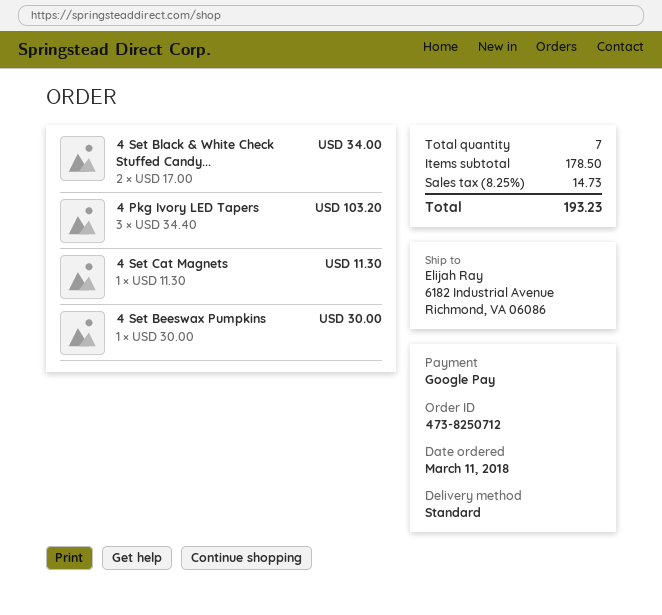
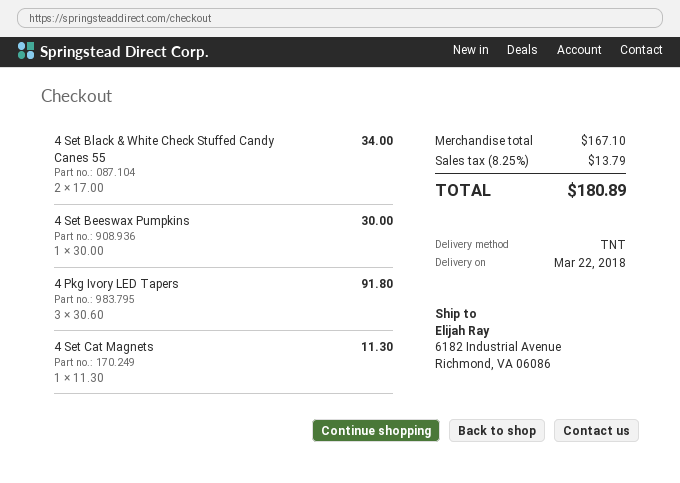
shipping method: standard -> TNT
4 Pkg Ivory LED Tapers: 3 x 34.40 = 103.20 -> 3 x 30.60 = 91.80
subtotal: 178.50 -> 167.10
tax: 8.25% = 14.73 -> 8.25% = 13.79
total: 193.23 -> 180.89

